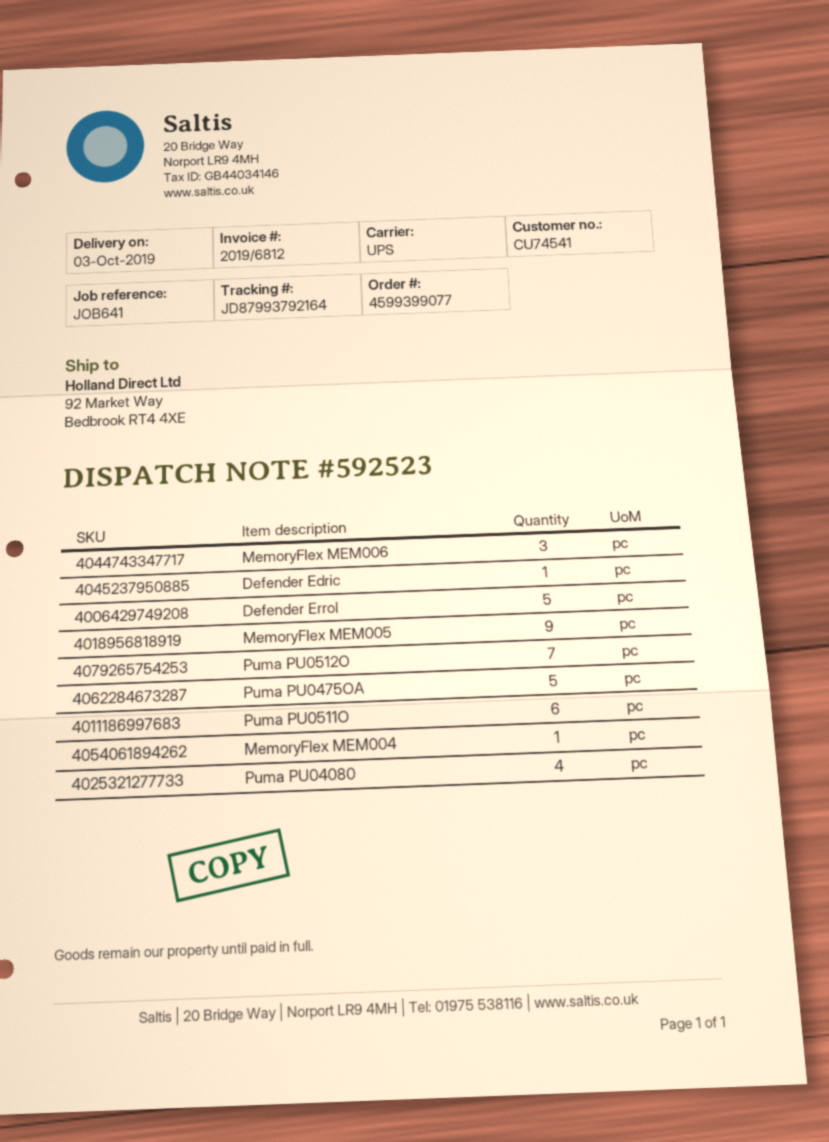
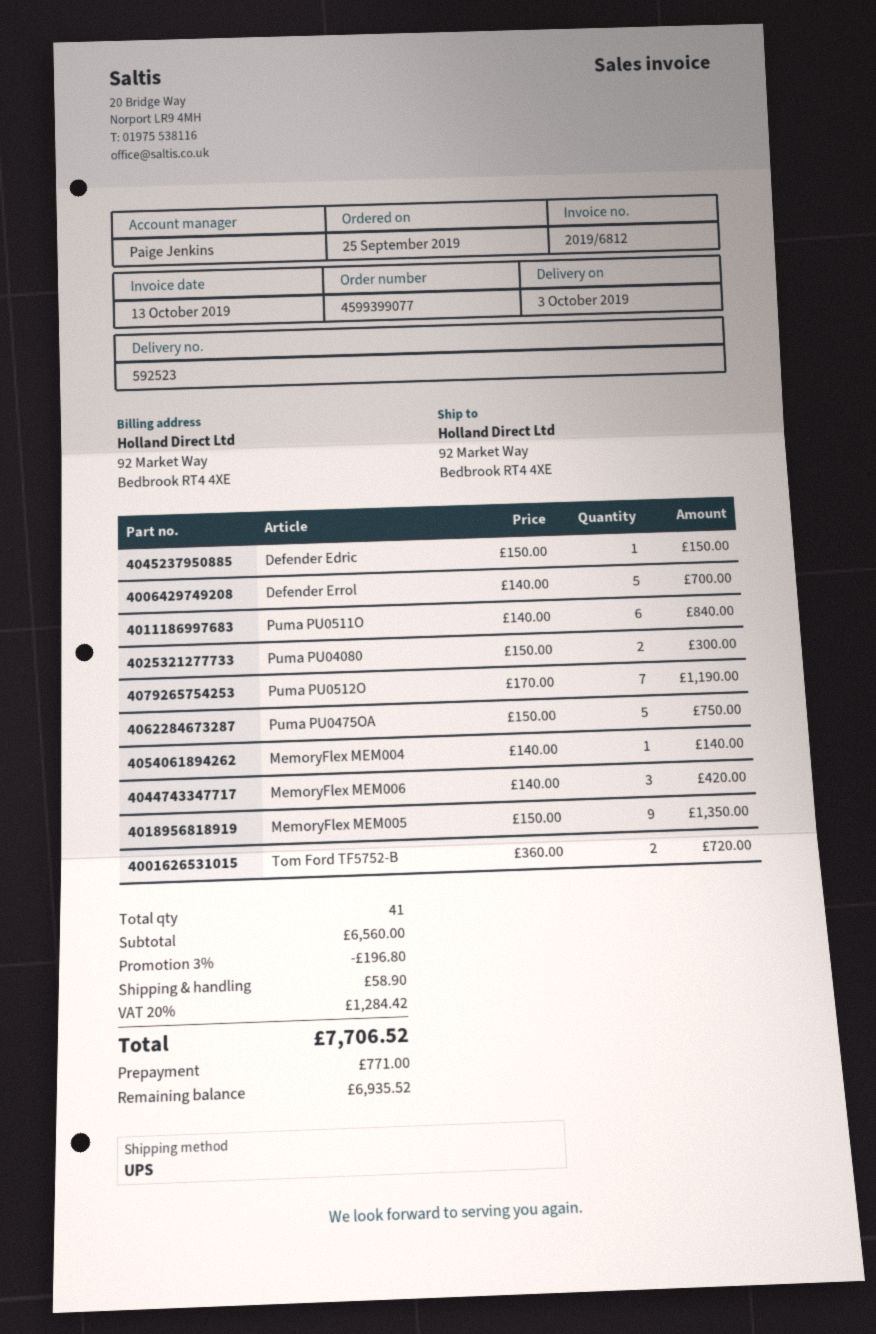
Puma PU04080: 4 -> 2
Tom Ford TF5752-B: none -> 2

